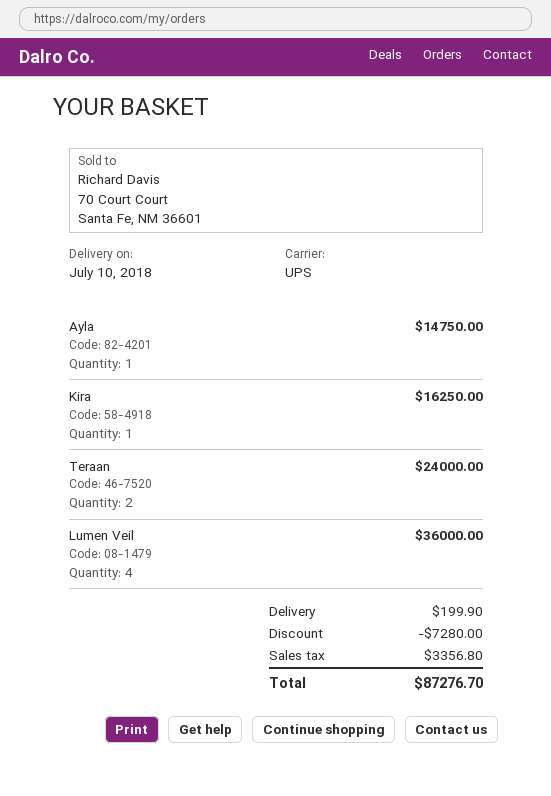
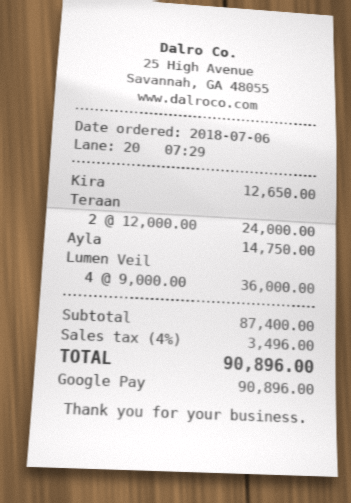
Kira: 1 for 16250.00 -> 1 for 12650.00
discount: 7280.00 -> none
shipping: 199.90 -> none
tax: 3356.80 -> 3496.00
total: 87276.70 -> 90896.00

